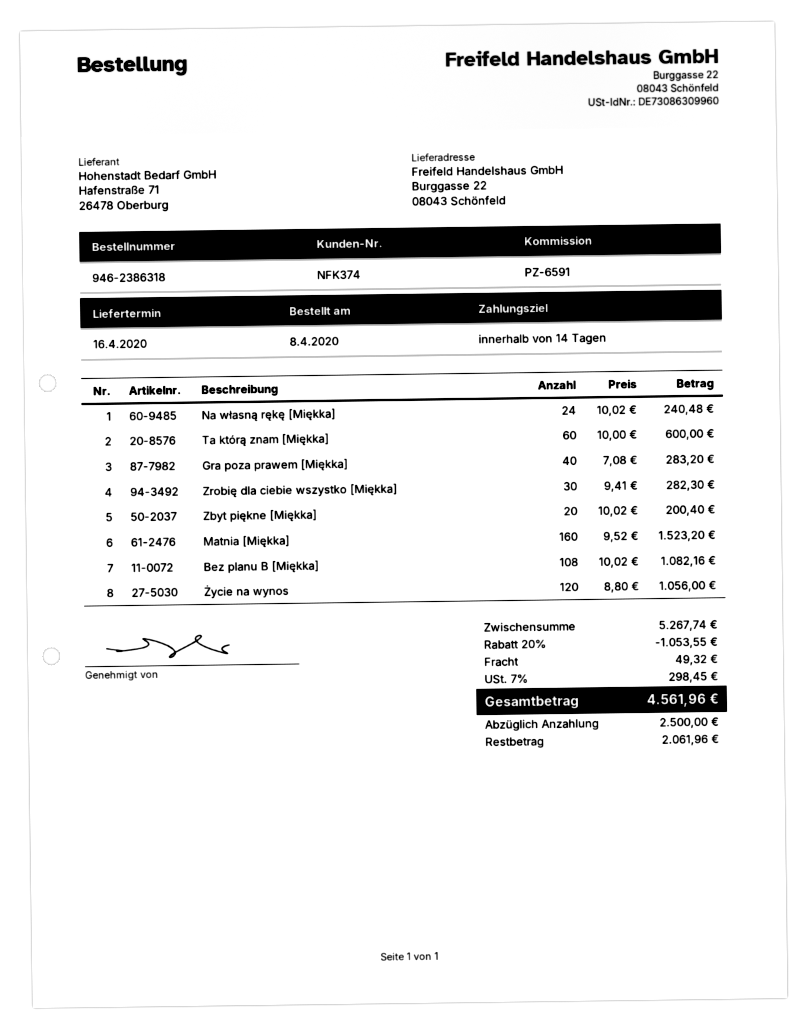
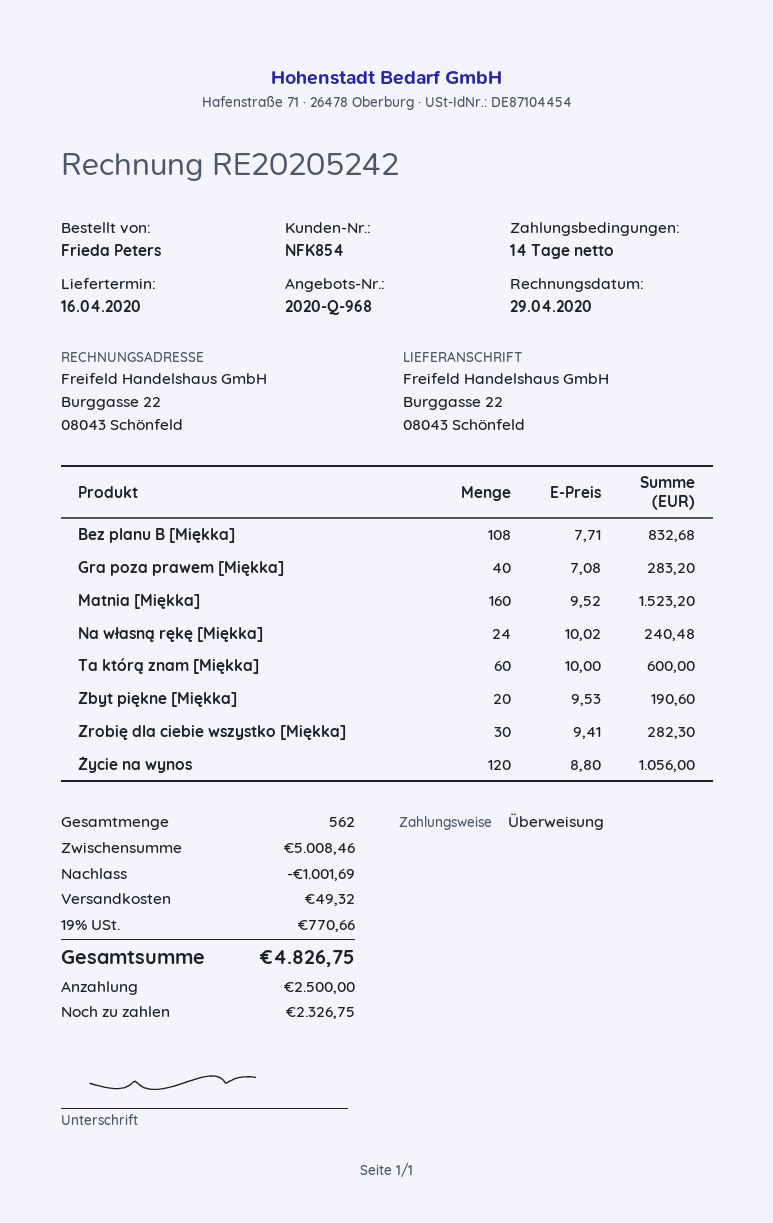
customer number: NFK374 -> NFK854
Zbyt piękne [Miękka]: 20 x 10.02 = 200.40 -> 20 x 9.53 = 190.60
Bez planu B [Miękka]: 108 x 10.02 = 1082.16 -> 108 x 7.71 = 832.68
subtotal: 5267.74 -> 5008.46
discount: 1053.55 -> 1001.69
tax: 7% = 298.45 -> 19% = 770.66
total: 4561.96 -> 4826.75
balance: 2061.96 -> 2326.75

